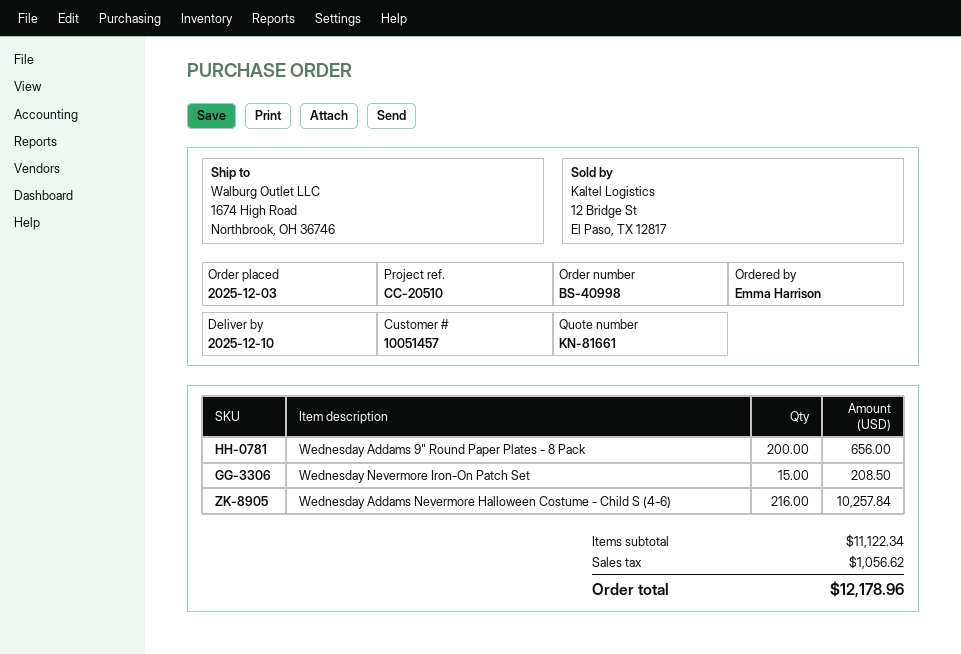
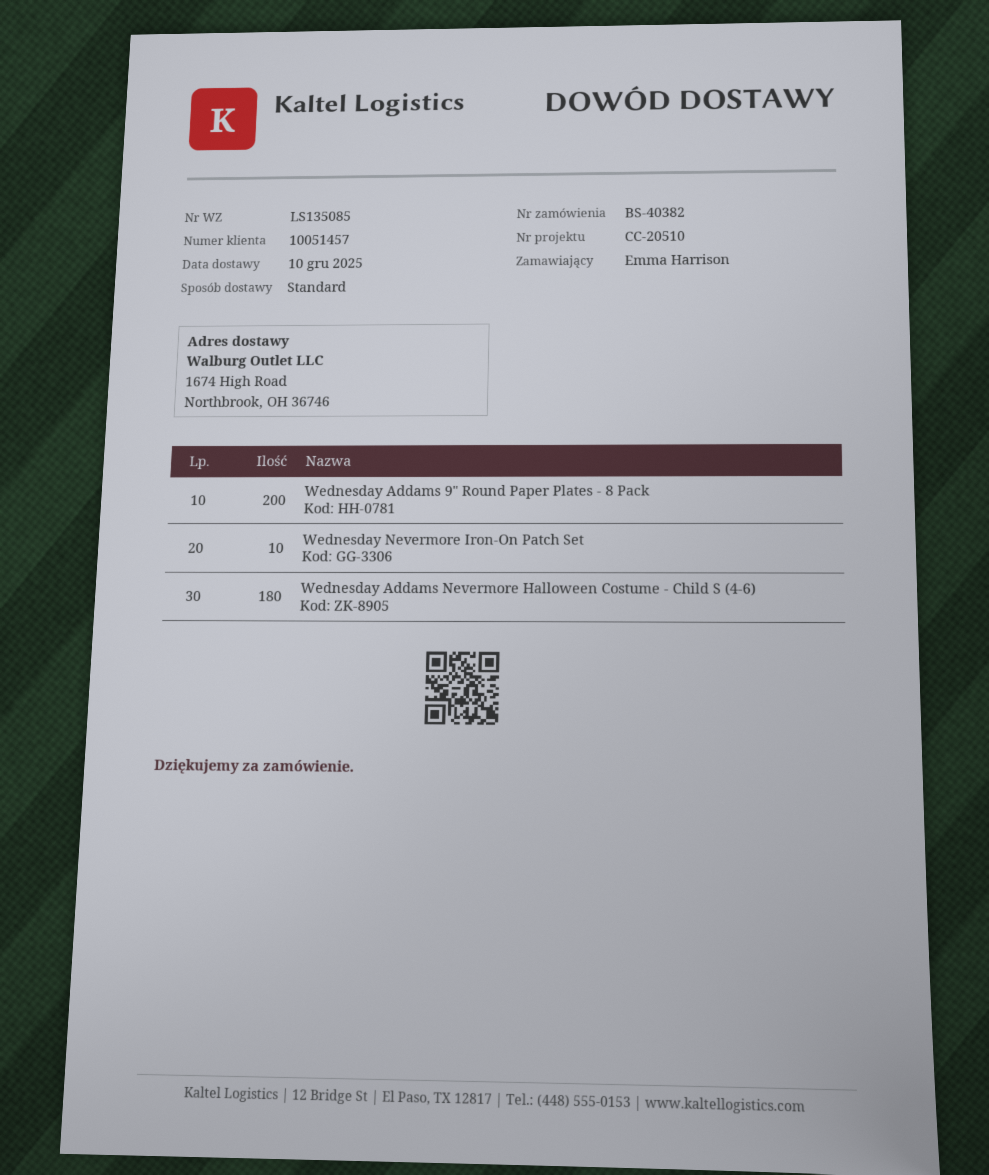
order number: BS-40998 -> BS-40382
Wednesday Nevermore Iron-On Patch Set: 15 -> 10
Wednesday Addams Nevermore Halloween Costume - Child S (4-6): 216 -> 180

